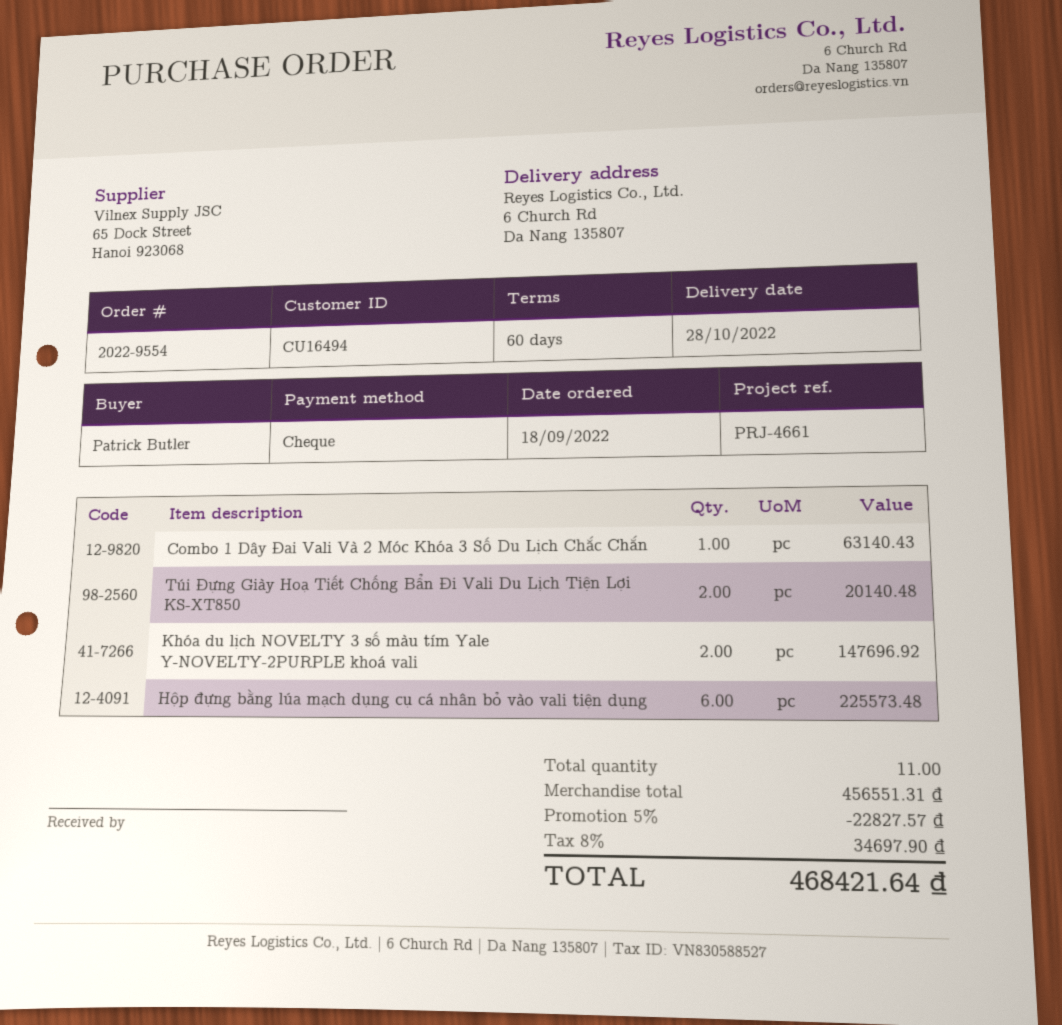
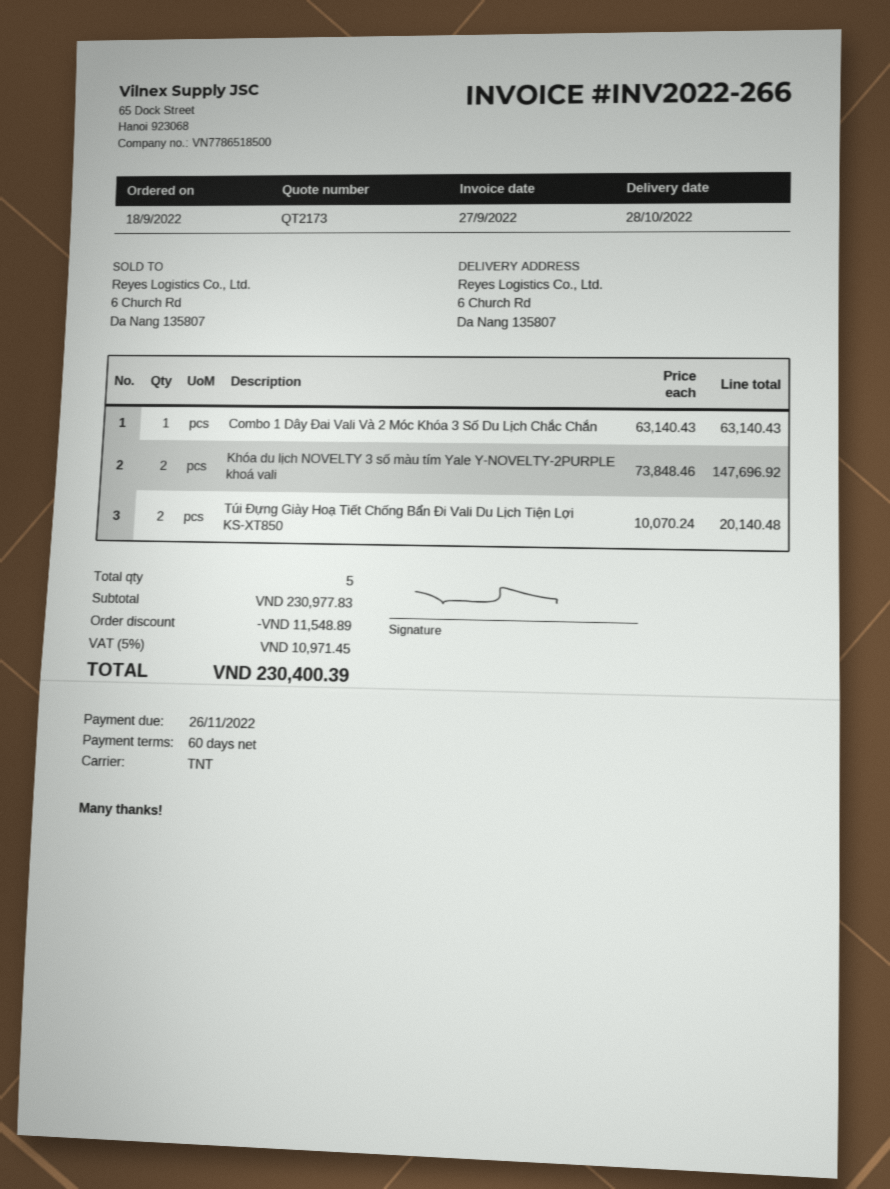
Hộp đựng bằng lúa mạch dụng cụ cá nhân bỏ vào vali tiện dụng: 6 for 225573.48 -> none
total quantity: 11 -> 5
subtotal: 456551.31 -> 230977.83
discount: 22827.57 -> 11548.89
tax: 8% = 34697.90 -> 5% = 10971.45
total: 468421.64 -> 230400.39

